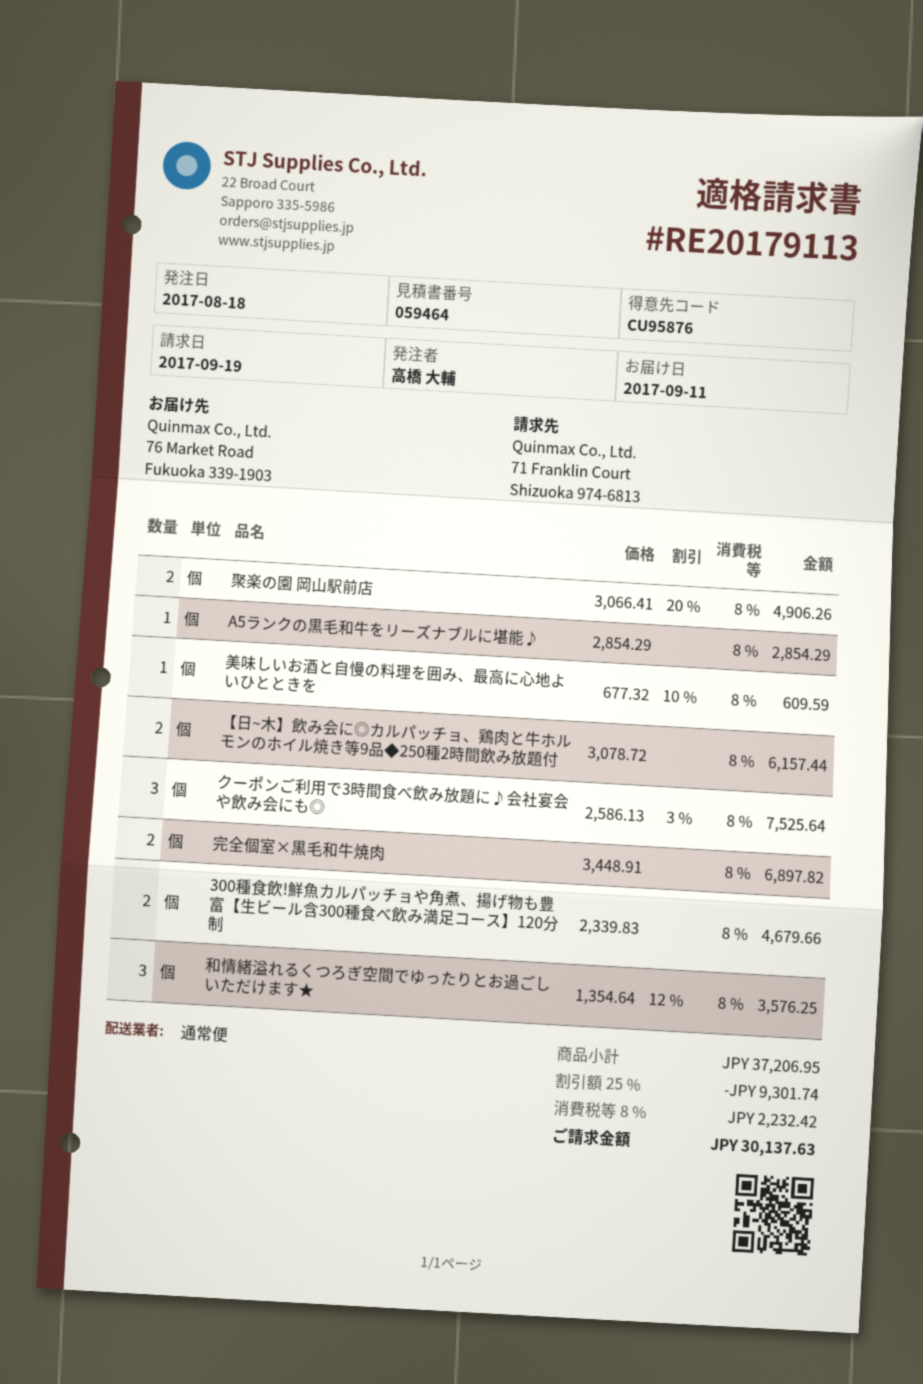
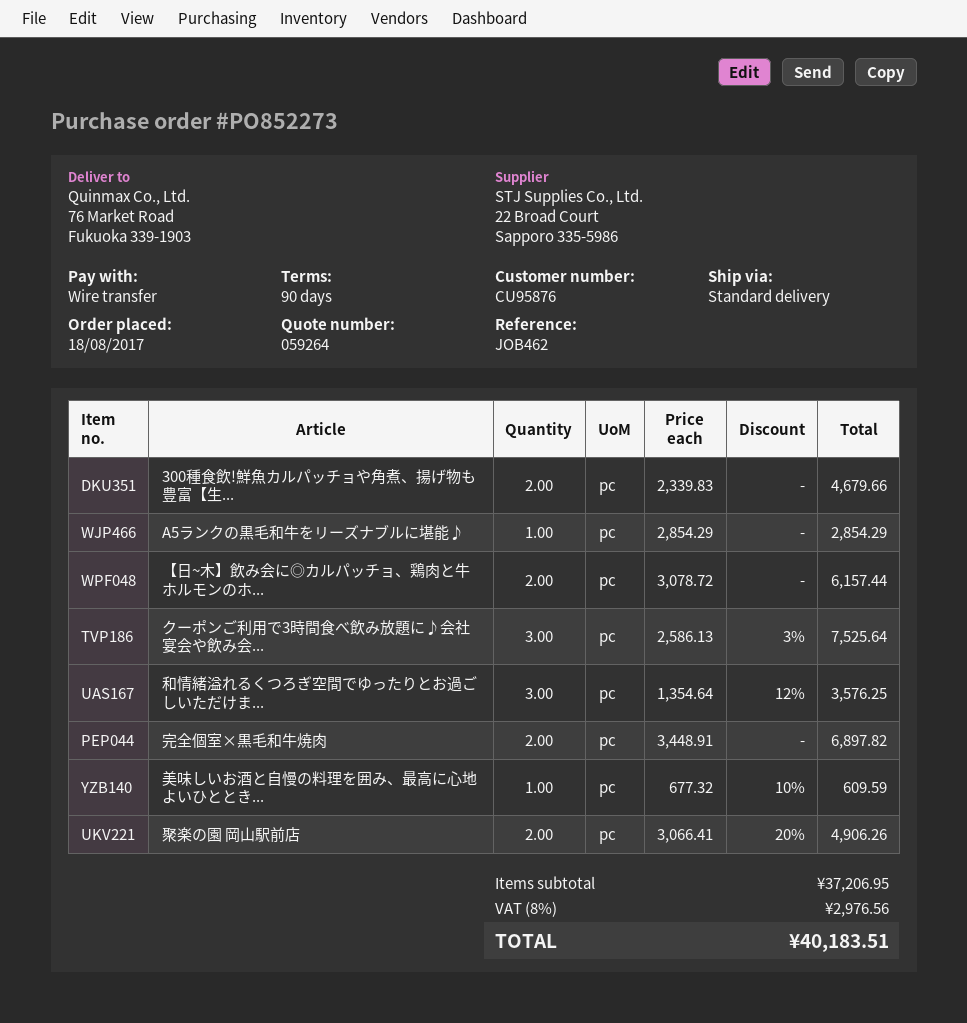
quote number: 059464 -> 059264
discount: 25% = 9301.74 -> none
tax: 8% = 2232.42 -> 8% = 2976.56
total: 30137.63 -> 40183.51

